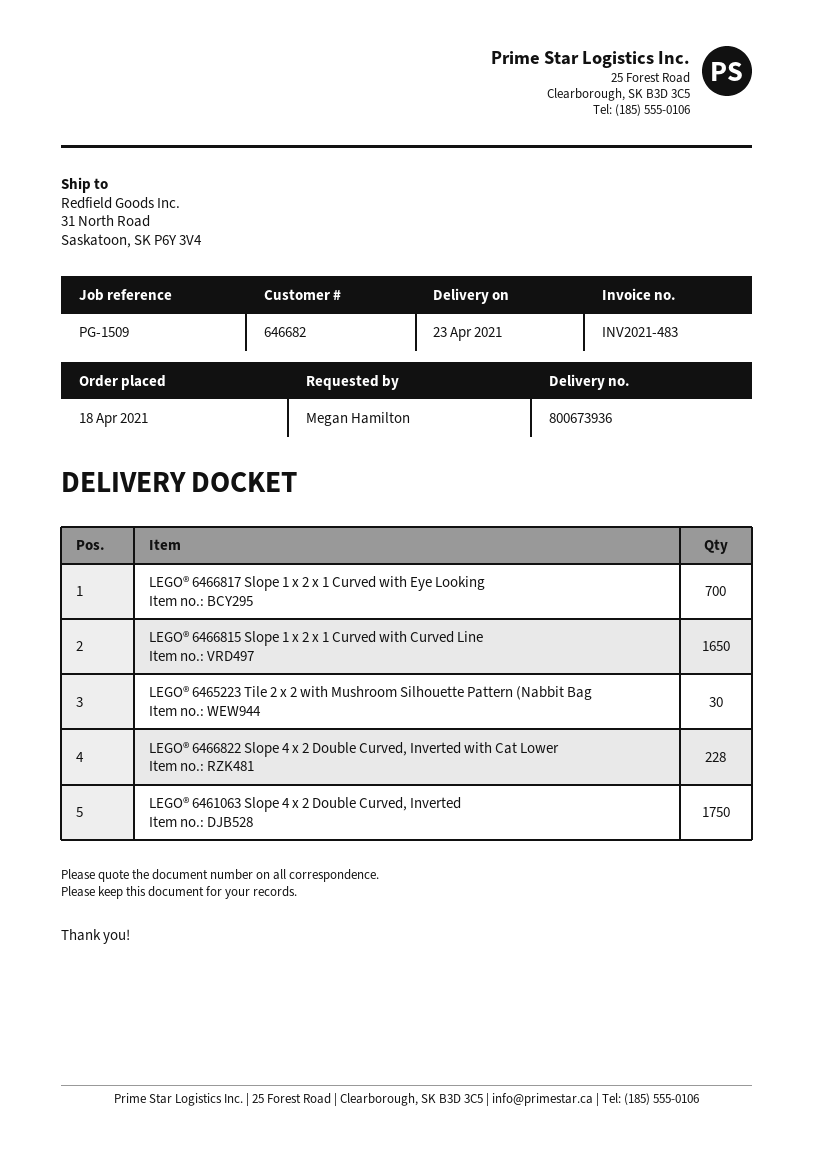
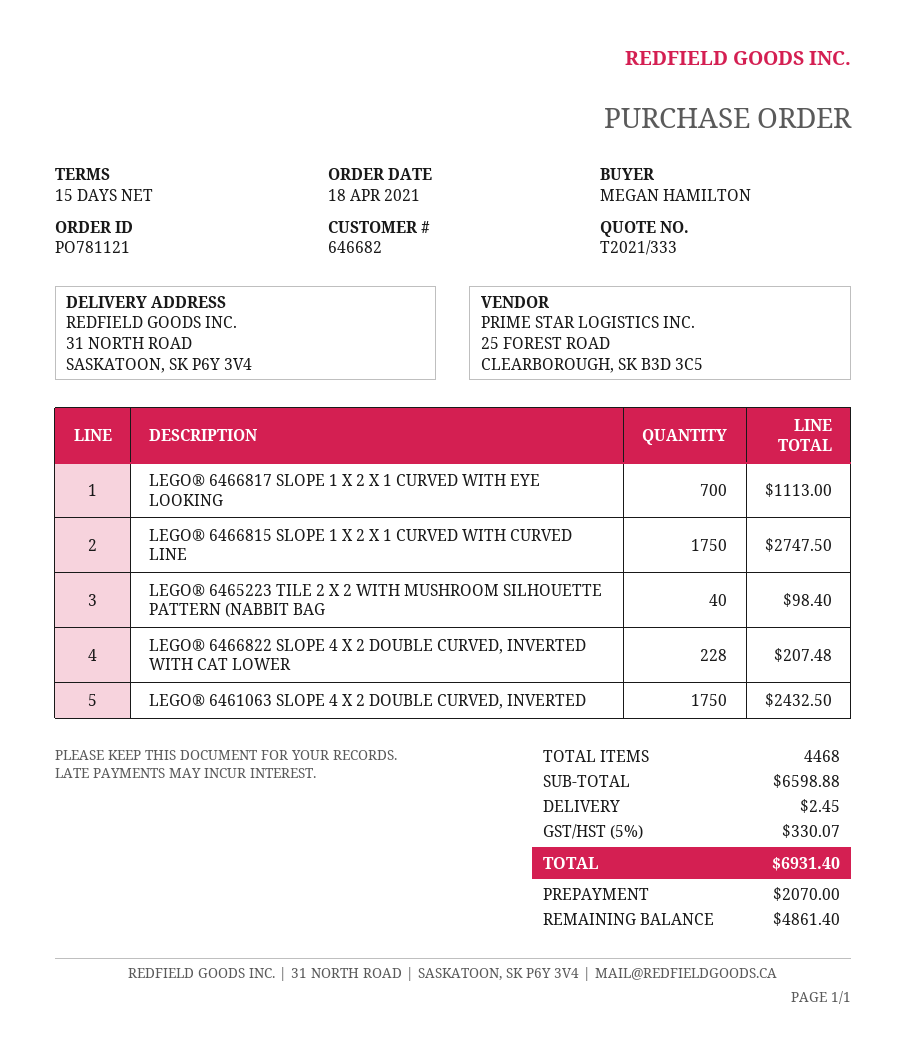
LEGO® 6466815 Slope 1 x 2 x 1 Curved with Curved Line: 1650 -> 1750
LEGO® 6465223 Tile 2 x 2 with Mushroom Silhouette Pattern (Nabbit Bag: 30 -> 40

